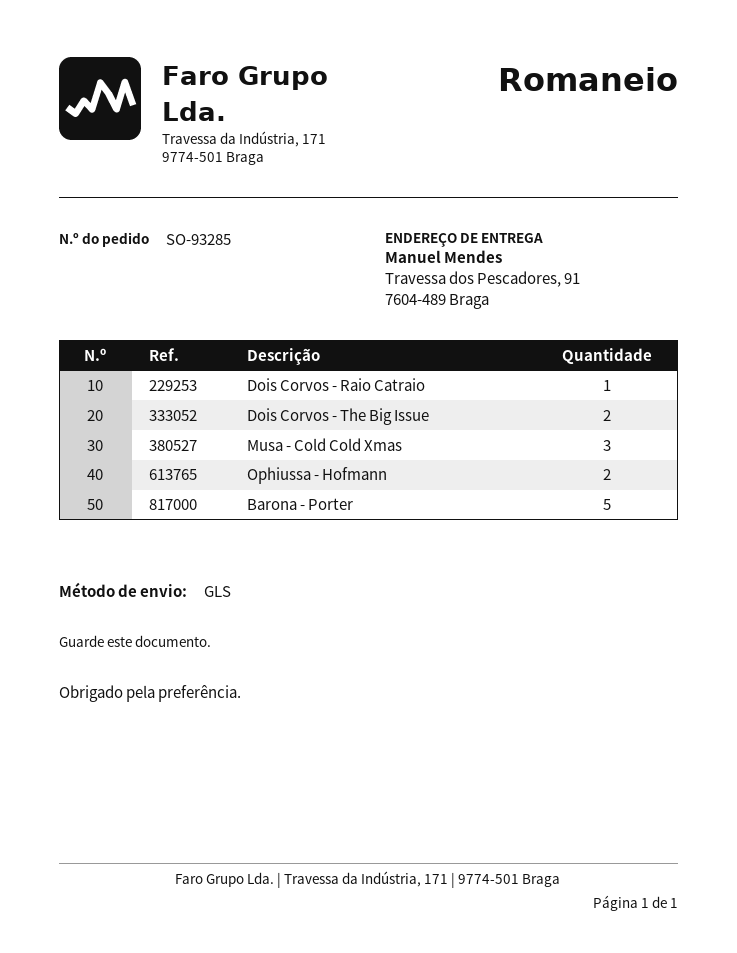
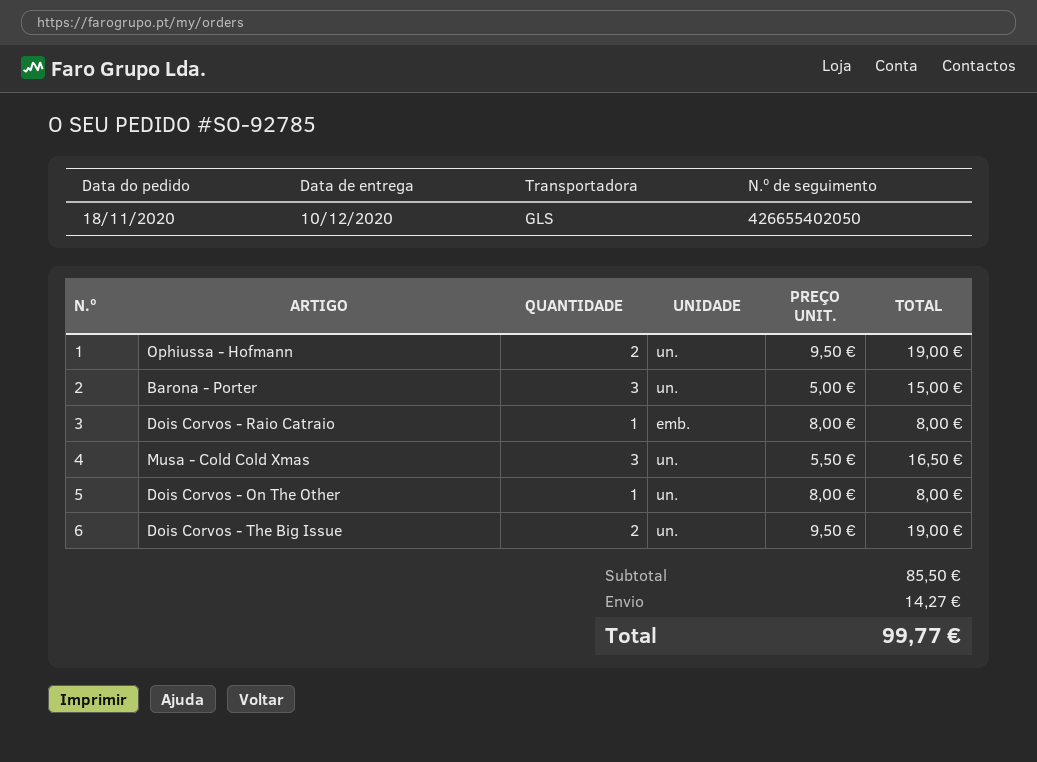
order number: SO-93285 -> SO-92785
Barona - Porter: 5 -> 3
Dois Corvos - On The Other: none -> 1

